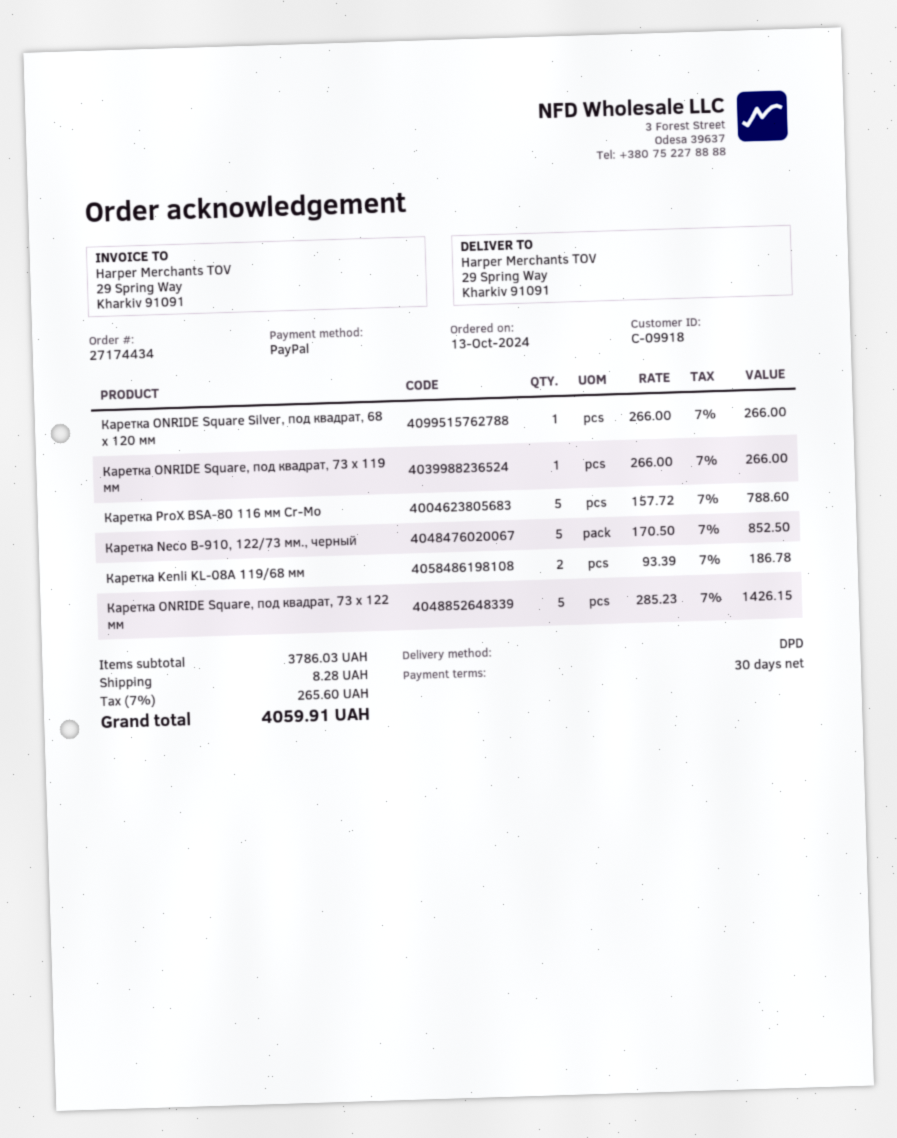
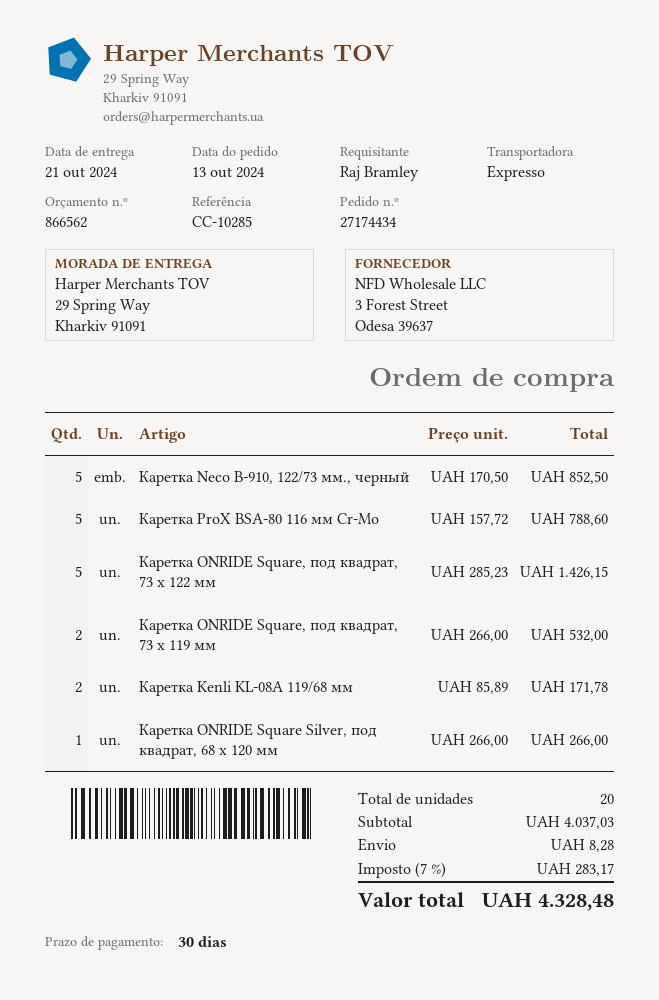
shipping method: DPD -> express
Каретка ONRIDE Square, под квадрат, 73 x 119 мм: 1 x 266.00 = 266.00 -> 2 x 266.00 = 532.00
Каретка Kenli KL-08A 119/68 мм: 2 x 93.39 = 186.78 -> 2 x 85.89 = 171.78
subtotal: 3786.03 -> 4037.03
tax: 7% = 265.60 -> 7% = 283.17
total: 4059.91 -> 4328.48

